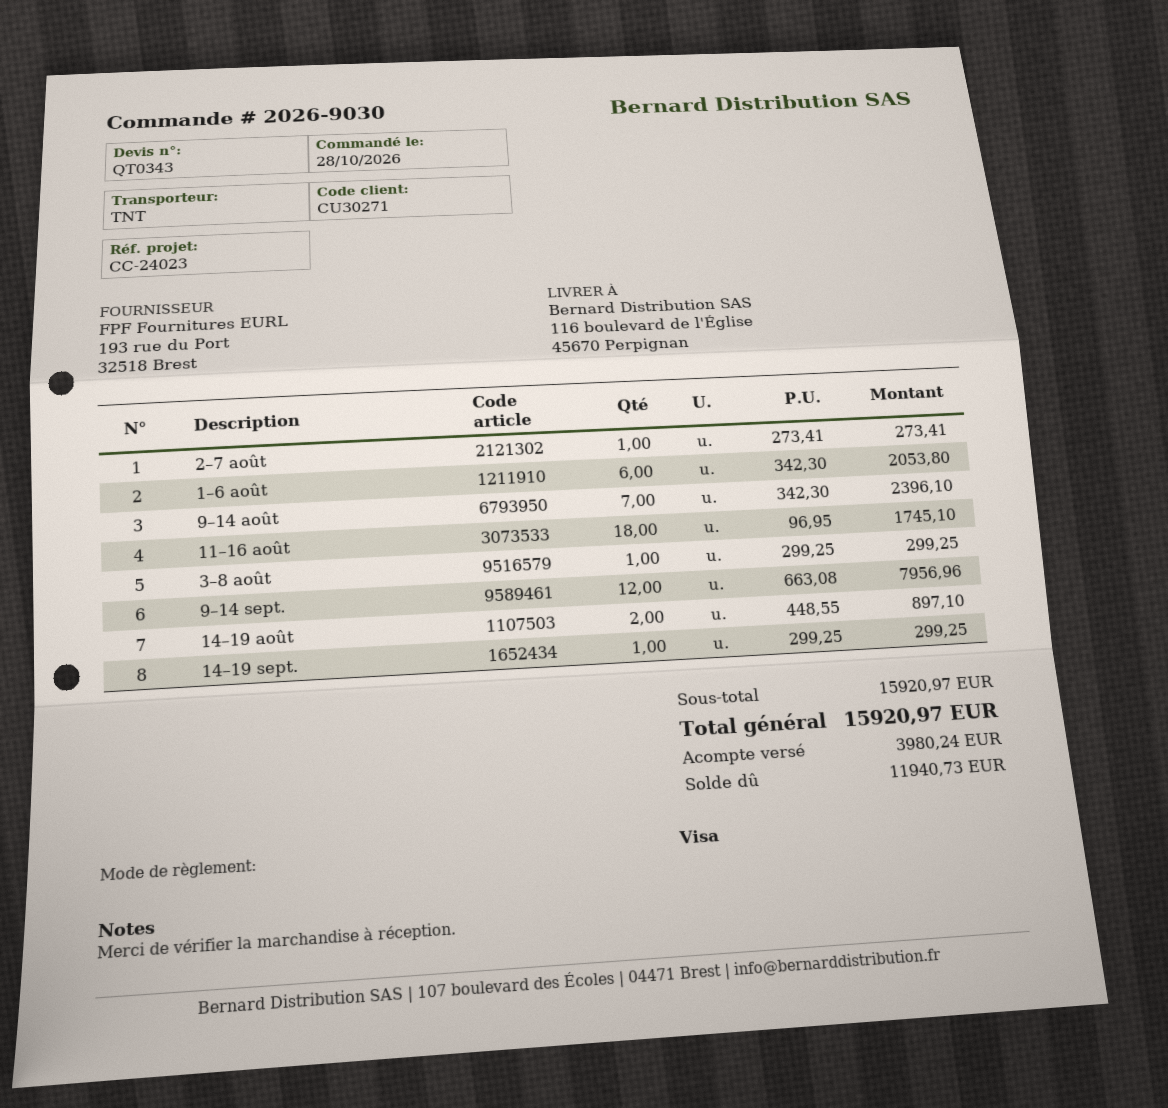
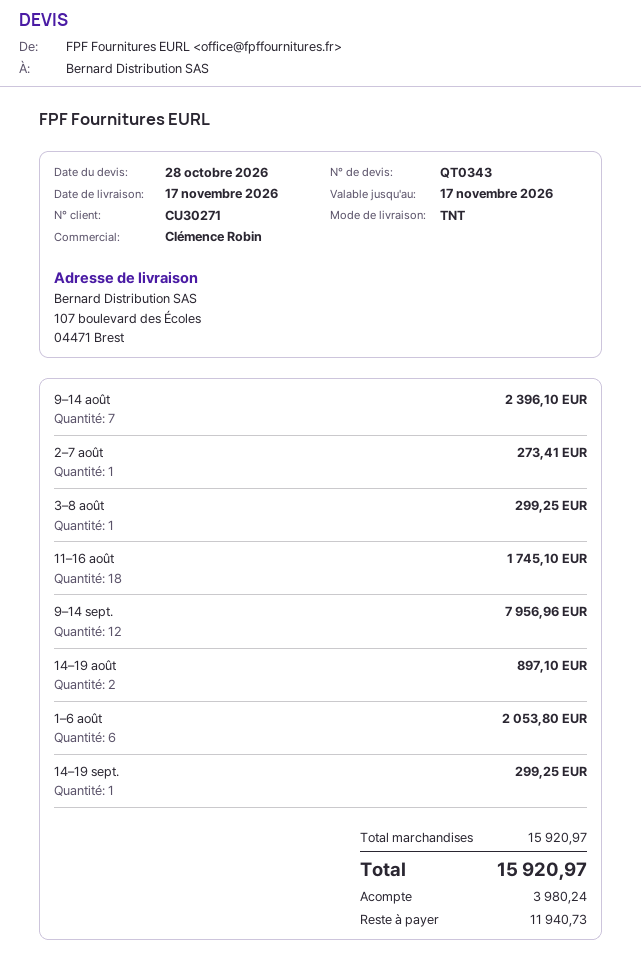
ship to: 116 boulevard de l'Église, 45670 Perpignan -> 107 boulevard des Écoles, 04471 Brest

